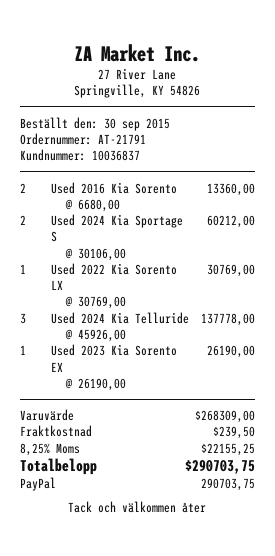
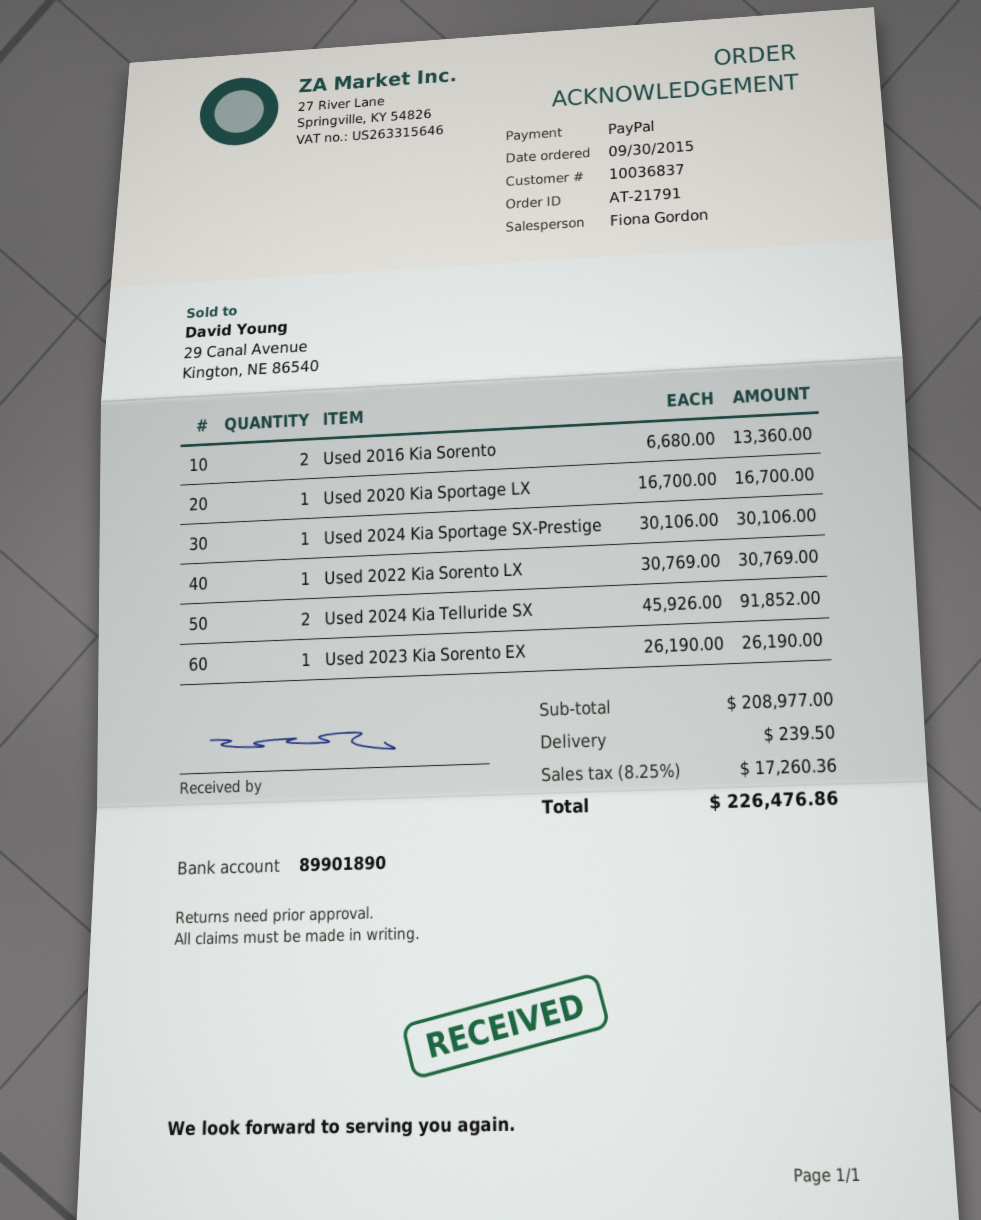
Used 2024 Kia Sportage S: 2 x 30106.00 = 60212.00 -> 1 x 30106.00 = 30106.00
Used 2024 Kia Telluride: 3 x 45926.00 = 137778.00 -> 2 x 45926.00 = 91852.00
Used 2020 Kia Sportage LX: none -> 1 x 16700.00 = 16700.00
subtotal: 268309.00 -> 208977.00
tax: 8.25% = 22155.25 -> 8.25% = 17260.36
total: 290703.75 -> 226476.86

